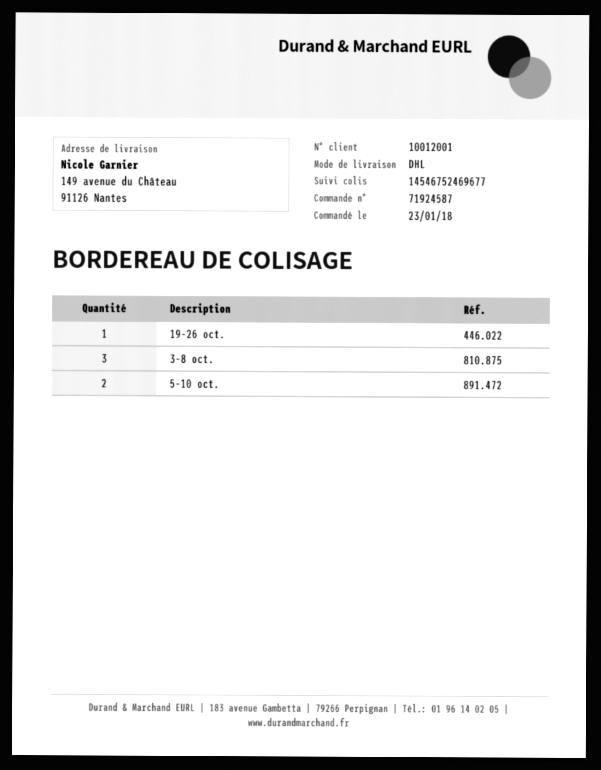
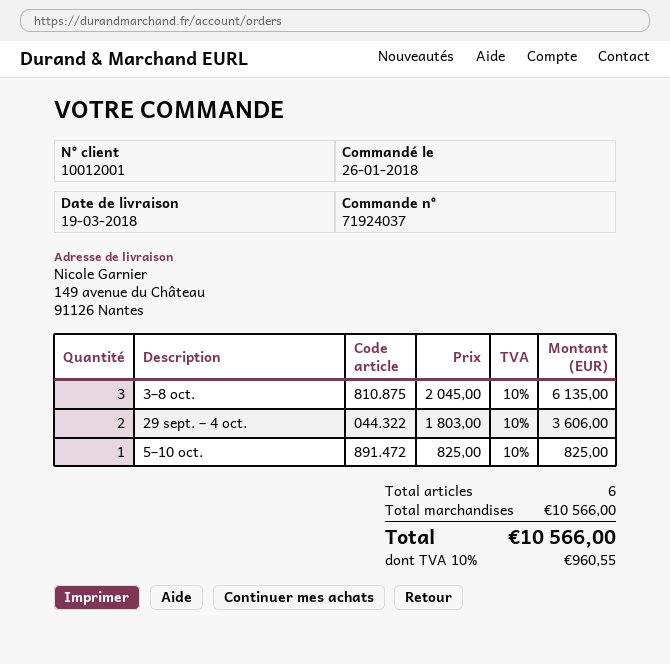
order number: 71924587 -> 71924037
order date: 2018-01-23 -> 2018-01-26
19–26 oct.: 1 -> none
5–10 oct.: 2 -> 1
29 sept. – 4 oct.: none -> 2

